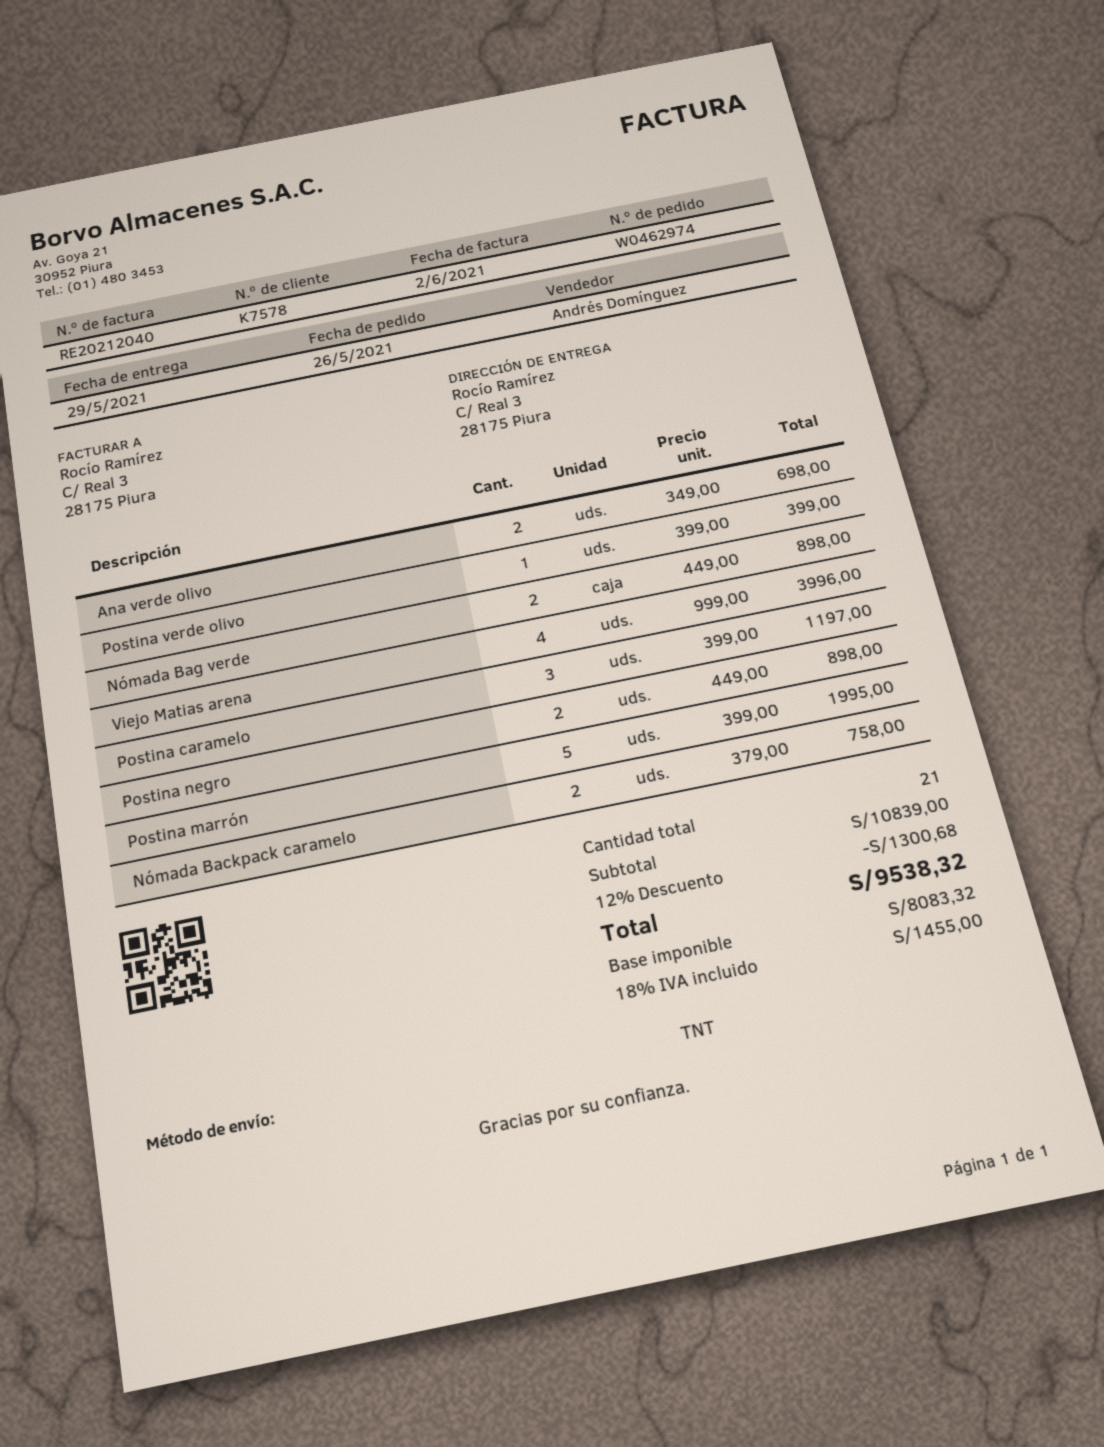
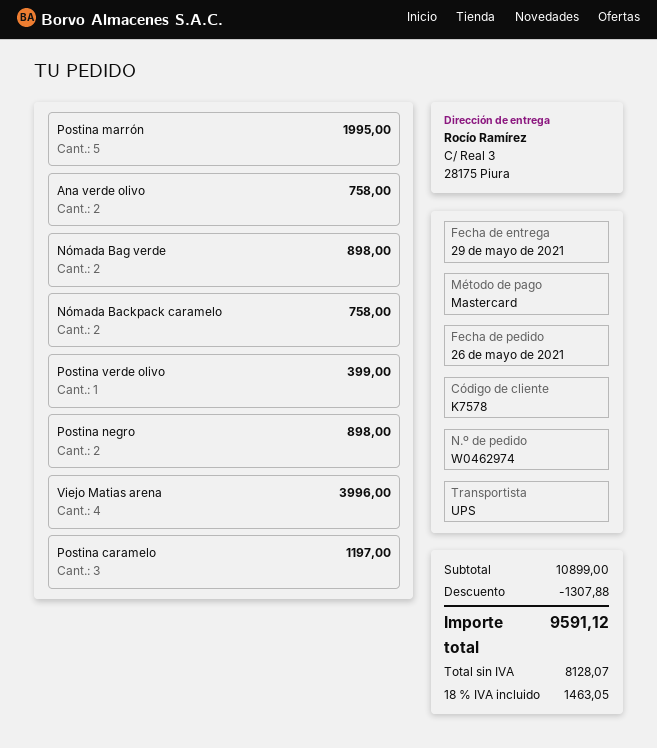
shipping method: TNT -> UPS
Ana verde olivo: 2 for 698.00 -> 2 for 758.00
subtotal: 10839.00 -> 10899.00
discount: 1300.68 -> 1307.88
net: 8083.32 -> 8128.07
tax: 18% = 1455.00 -> 18% = 1463.05
total: 9538.32 -> 9591.12

